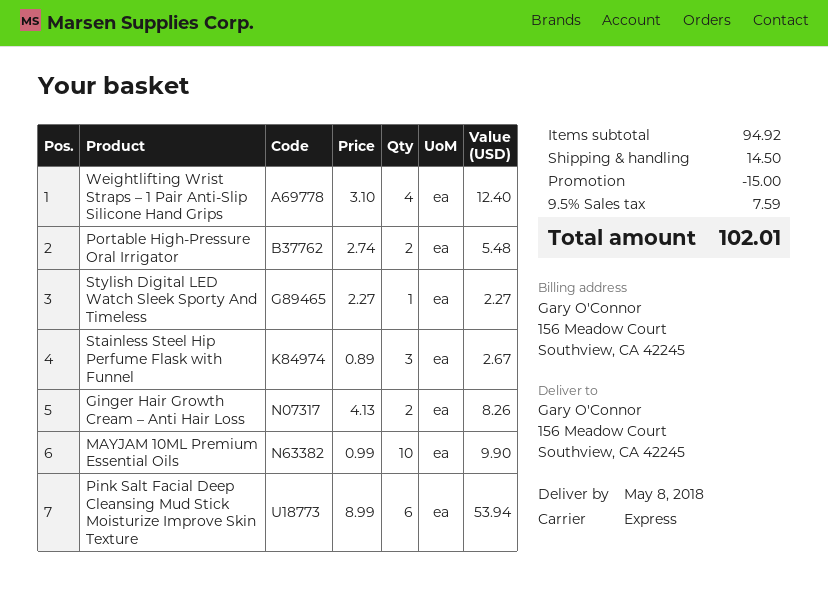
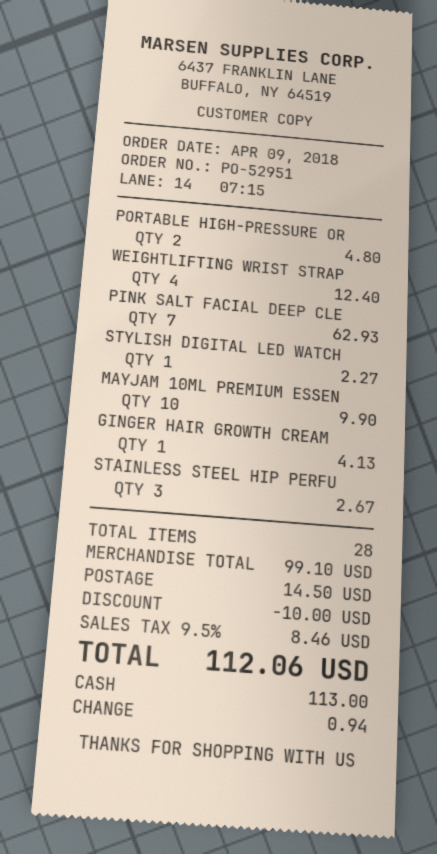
Portable High-Pressure Oral Irrigator: 2 for 5.48 -> 2 for 4.80
Ginger Hair Growth Cream – Anti Hair Loss: 2 for 8.26 -> 1 for 4.13
Pink Salt Facial Deep Cleansing Mud Stick Moisturize Improve Skin Texture: 6 for 53.94 -> 7 for 62.93
subtotal: 94.92 -> 99.10
discount: 15.00 -> 10.00
tax: 9.5% = 7.59 -> 9.5% = 8.46
total: 102.01 -> 112.06

